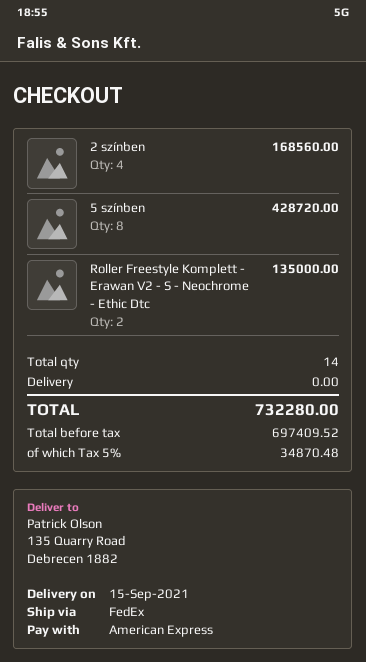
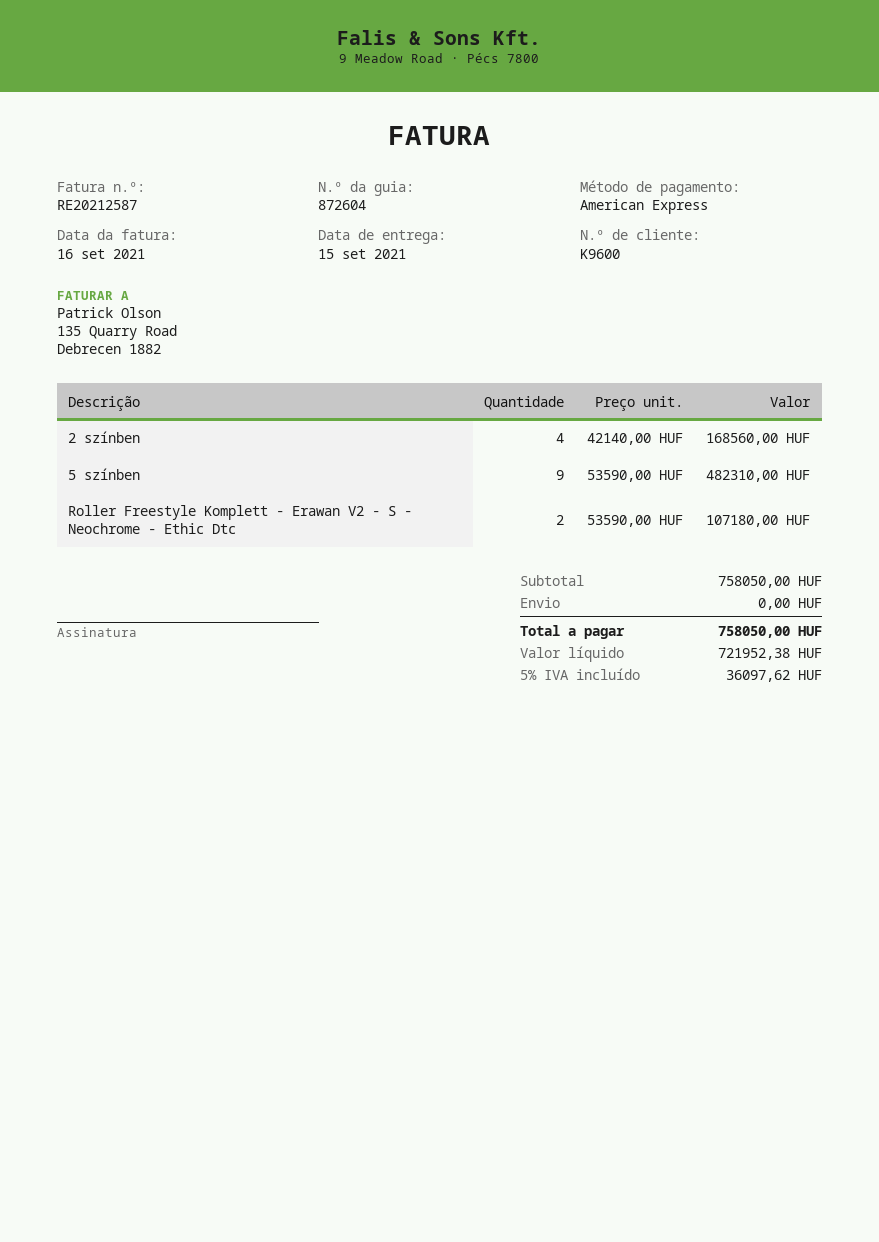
5 színben: 8 for 428720.00 -> 9 for 482310.00
Roller Freestyle Komplett - Erawan V2 - S - Neochrome - Ethic Dtc: 2 for 135000.00 -> 2 for 107180.00
net: 697409.52 -> 721952.38
tax: 5% = 34870.48 -> 5% = 36097.62
total: 732280.00 -> 758050.00

